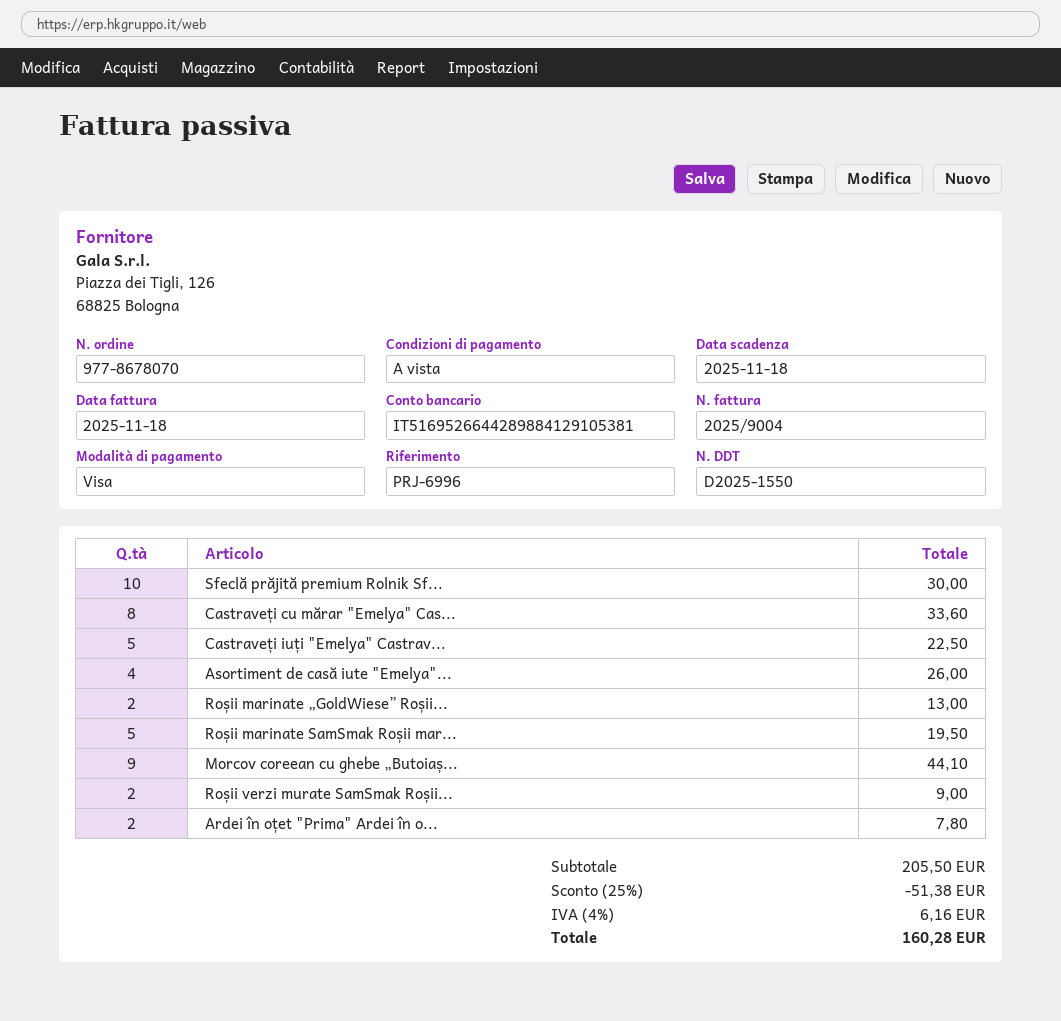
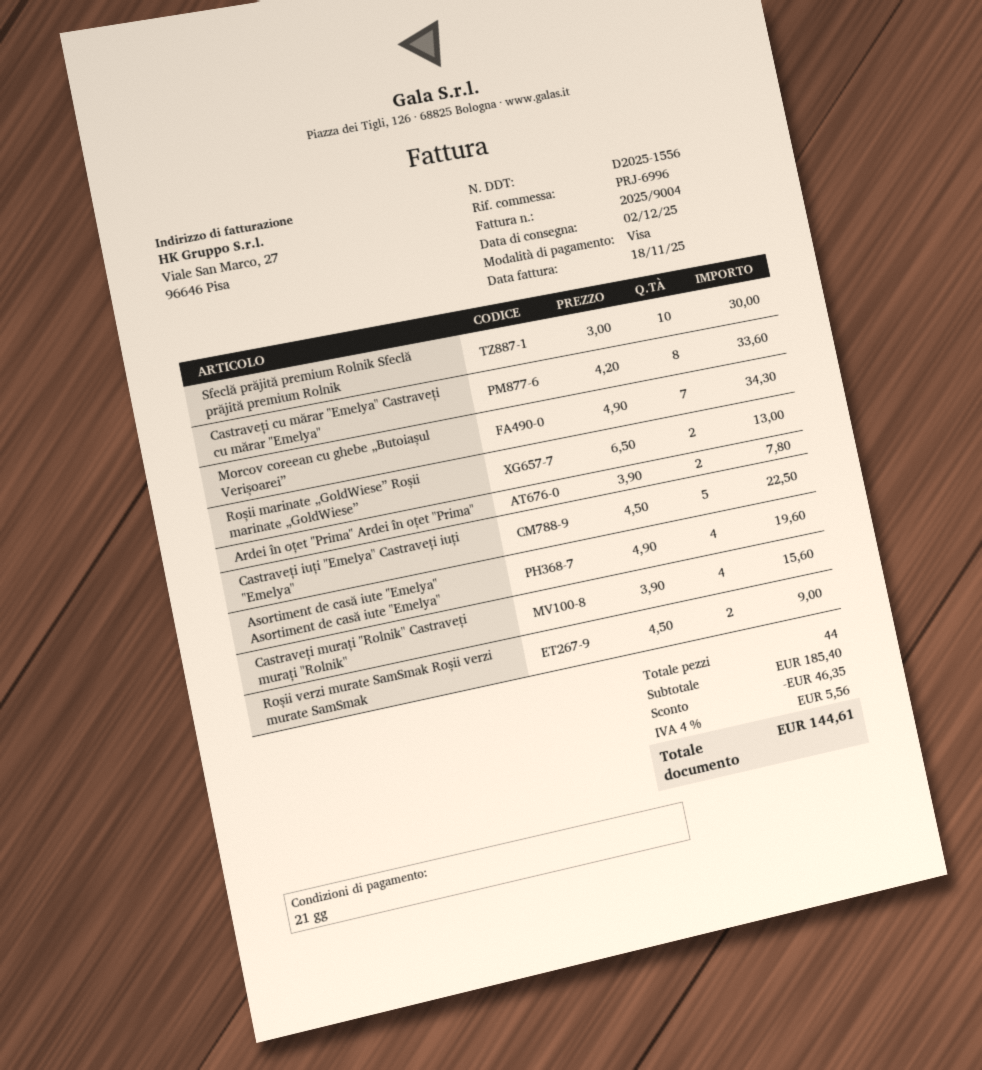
delivery note number: D2025-1550 -> D2025-1556
payment terms: on receipt -> 21 days
Asortiment de casă iute "Emelya"...: 4 for 26.00 -> 4 for 19.60
Roșii marinate SamSmak Roșii mar...: 5 for 19.50 -> none
Morcov coreean cu ghebe „Butoiaș...: 9 for 44.10 -> 7 for 34.30
Castraveți murați "Rolnik" Castraveți murați "Rolnik": none -> 4 for 15.60
subtotal: 205.50 -> 185.40
discount: 51.38 -> 46.35
tax: 4% = 6.16 -> 4% = 5.56
total: 160.28 -> 144.61

